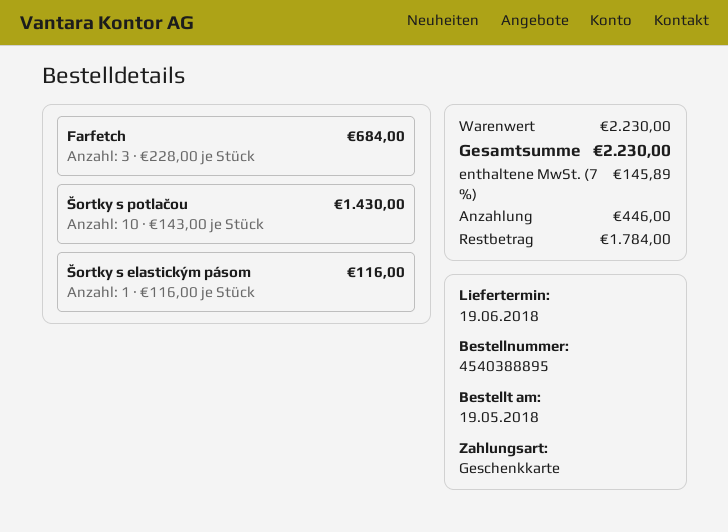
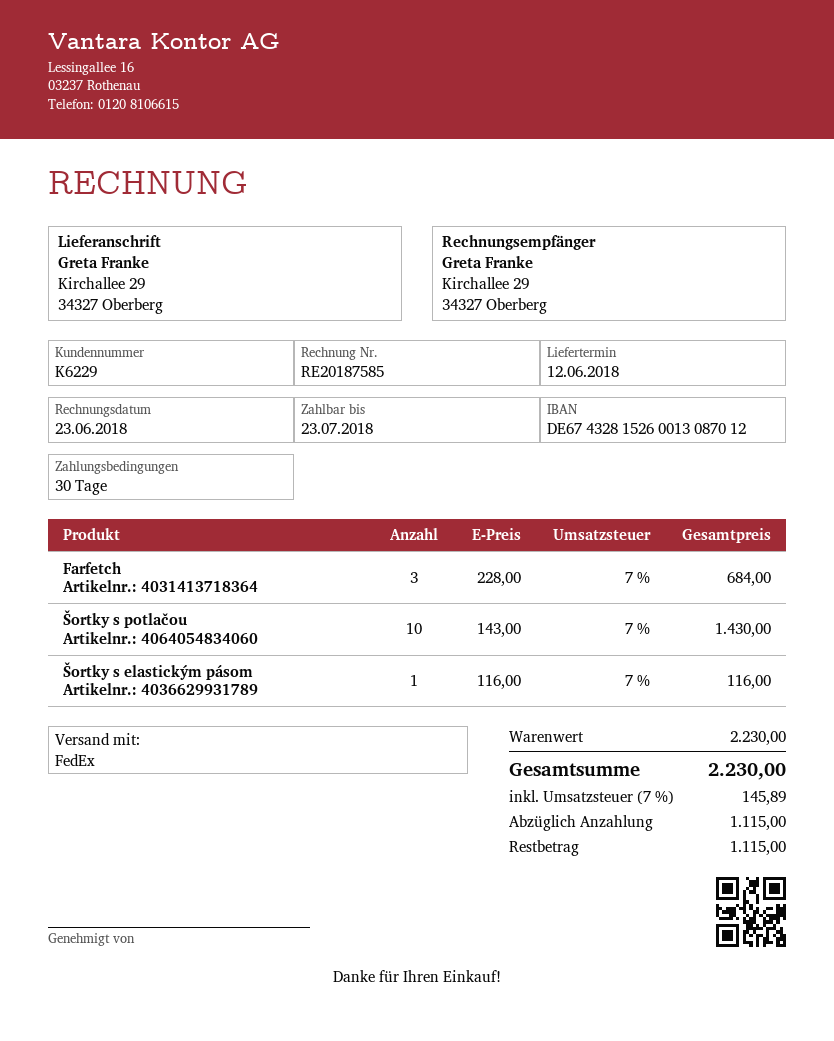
delivery date: 2018-06-19 -> 2018-06-12
deposit: 446.00 -> 1115.00
balance: 1784.00 -> 1115.00

